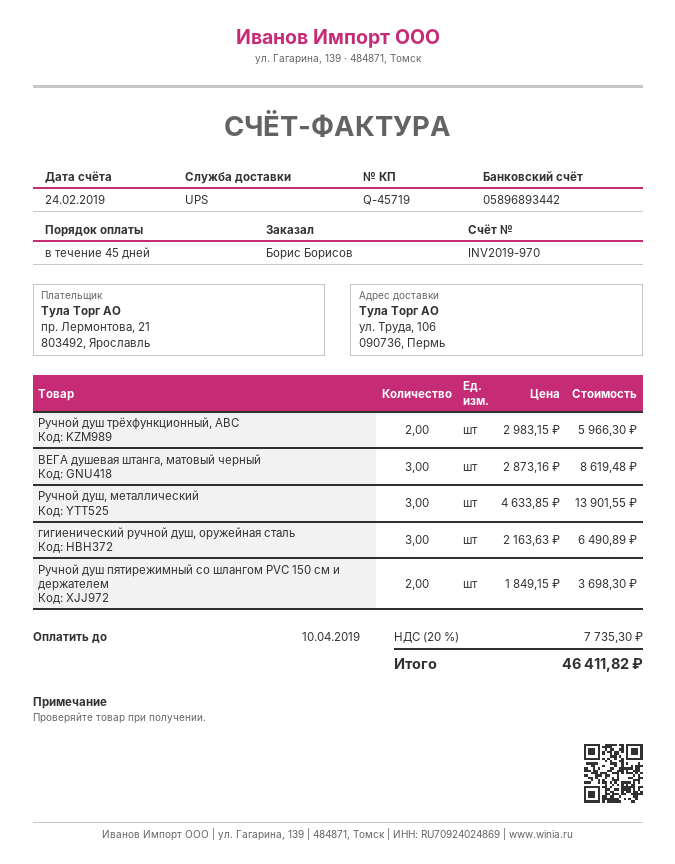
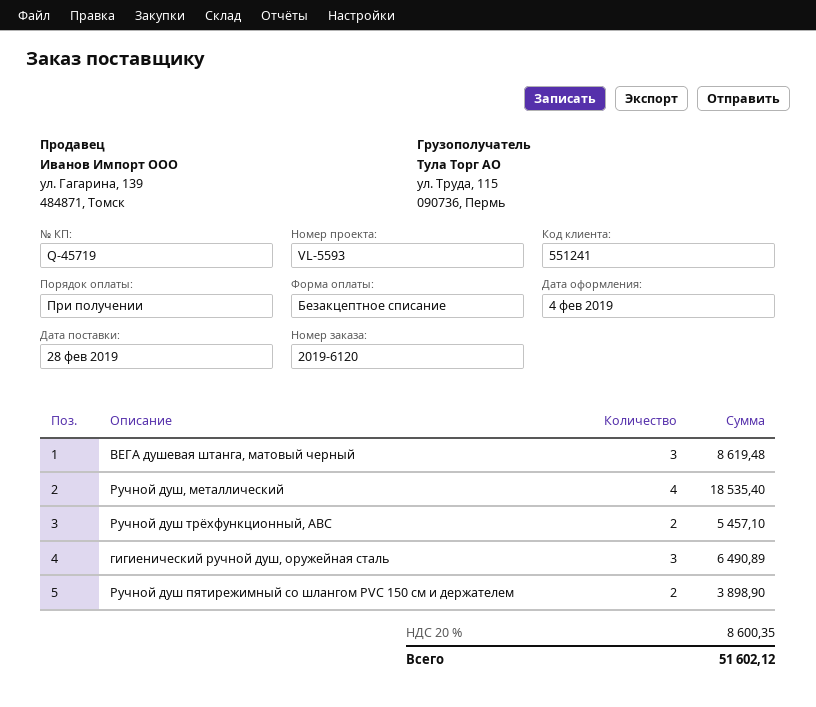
payment terms: 45 days -> on receipt
ship to: ул. Труда, 106, 090736, Пермь -> ул. Труда, 115, 090736, Пермь
Ручной душ трёхфункционный, ABC: 2 for 5966.30 -> 2 for 5457.10
Ручной душ, металлический: 3 for 13901.55 -> 4 for 18535.40
Ручной душ пятирежимный со шлангом PVC 150 см и держателем: 2 for 3698.30 -> 2 for 3898.90
tax: 20% = 7735.30 -> 20% = 8600.35
total: 46411.82 -> 51602.12

